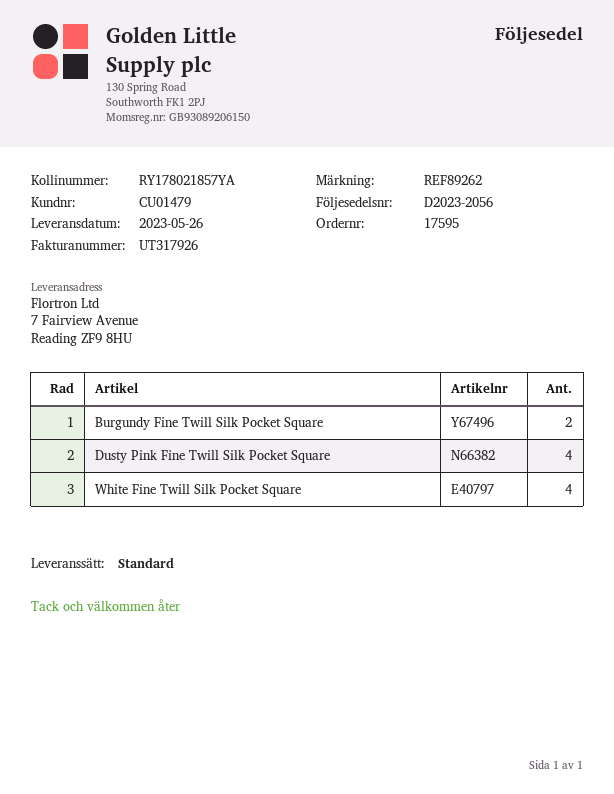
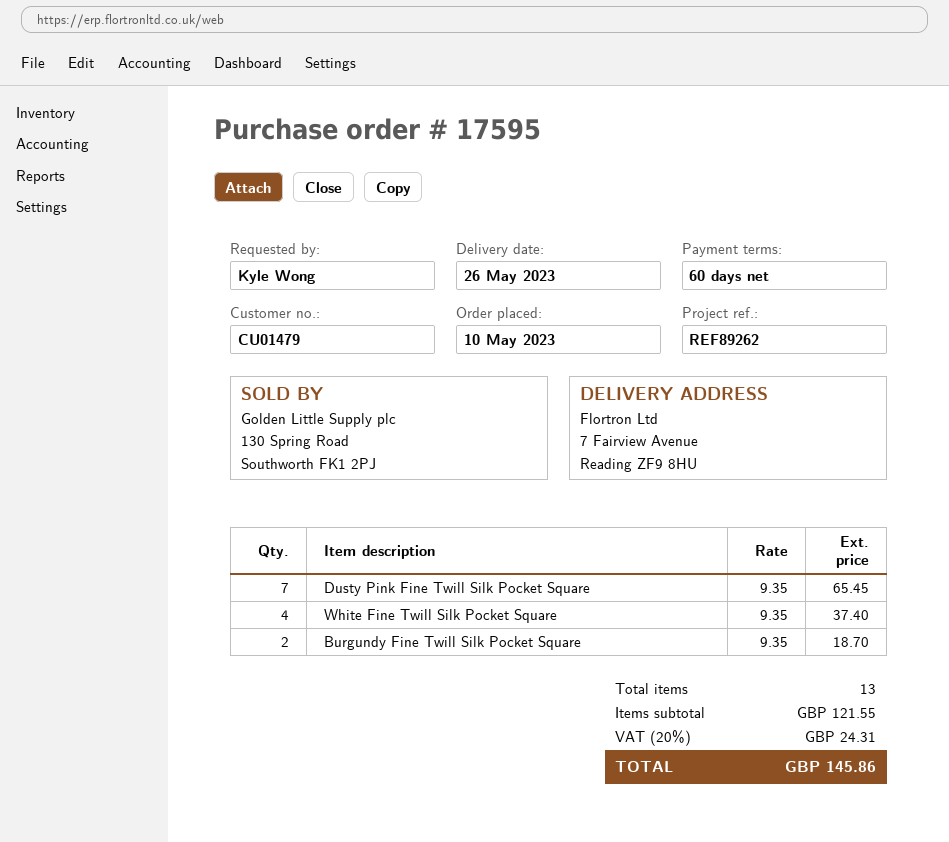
Dusty Pink Fine Twill Silk Pocket Square: 4 -> 7

